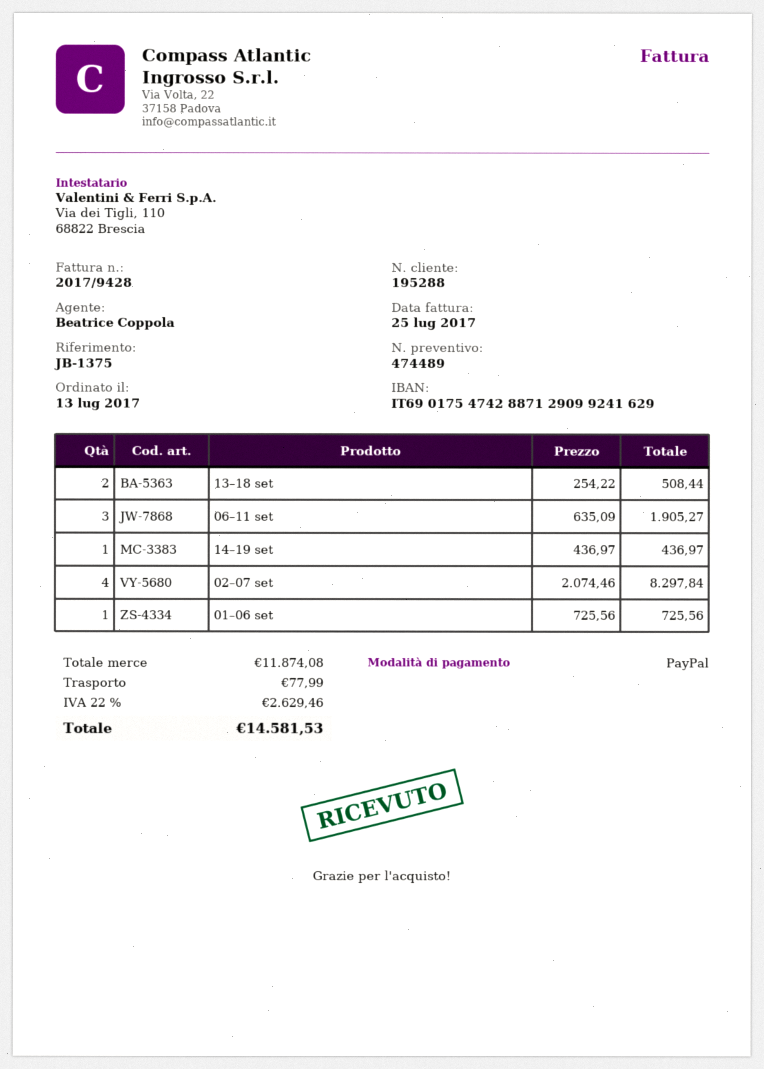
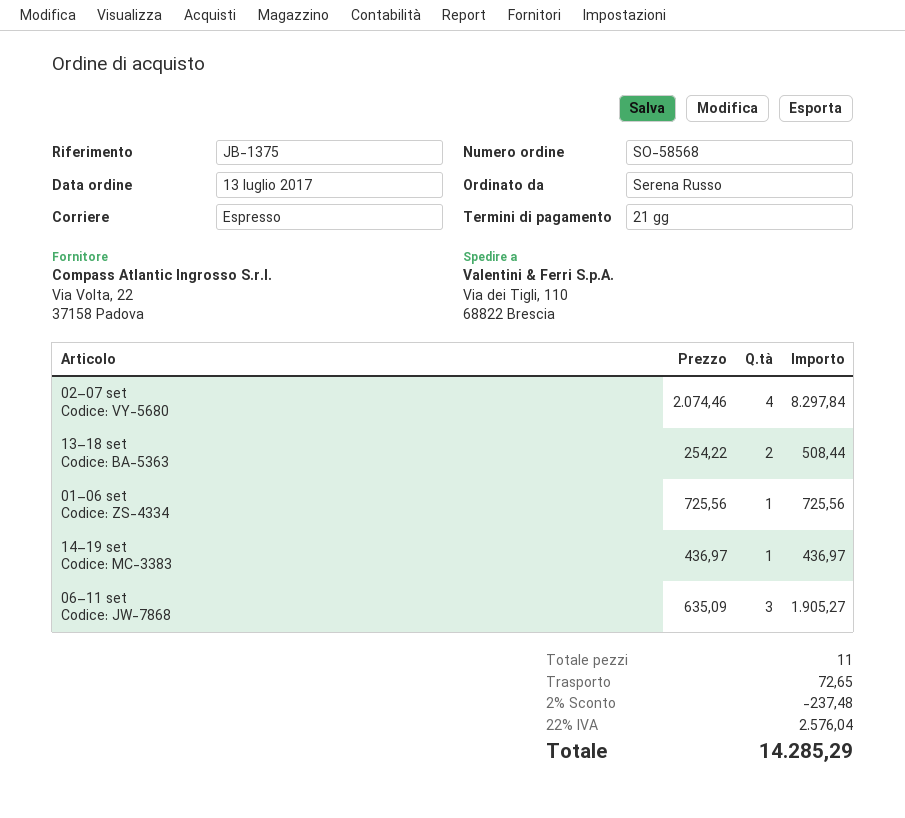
discount: none -> 2% = 237.48
shipping: 77.99 -> 72.65
tax: 22% = 2629.46 -> 22% = 2576.04
total: 14581.53 -> 14285.29

